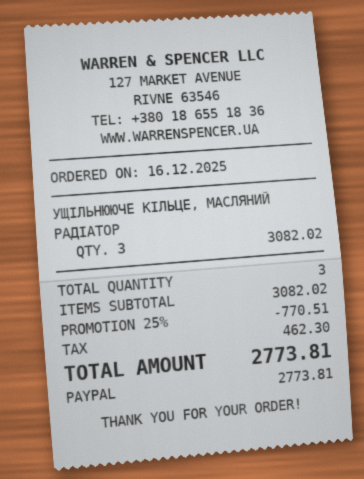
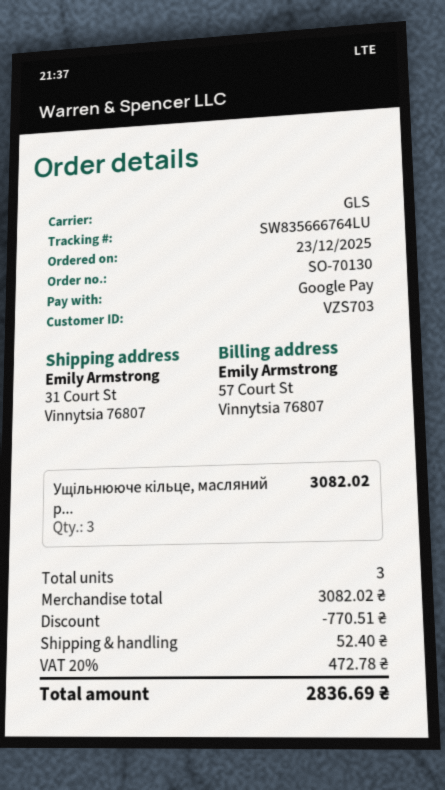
order date: 2025-12-16 -> 2025-12-23
payment method: PayPal -> Google Pay
shipping: none -> 52.40
tax: 462.30 -> 472.78
total: 2773.81 -> 2836.69

